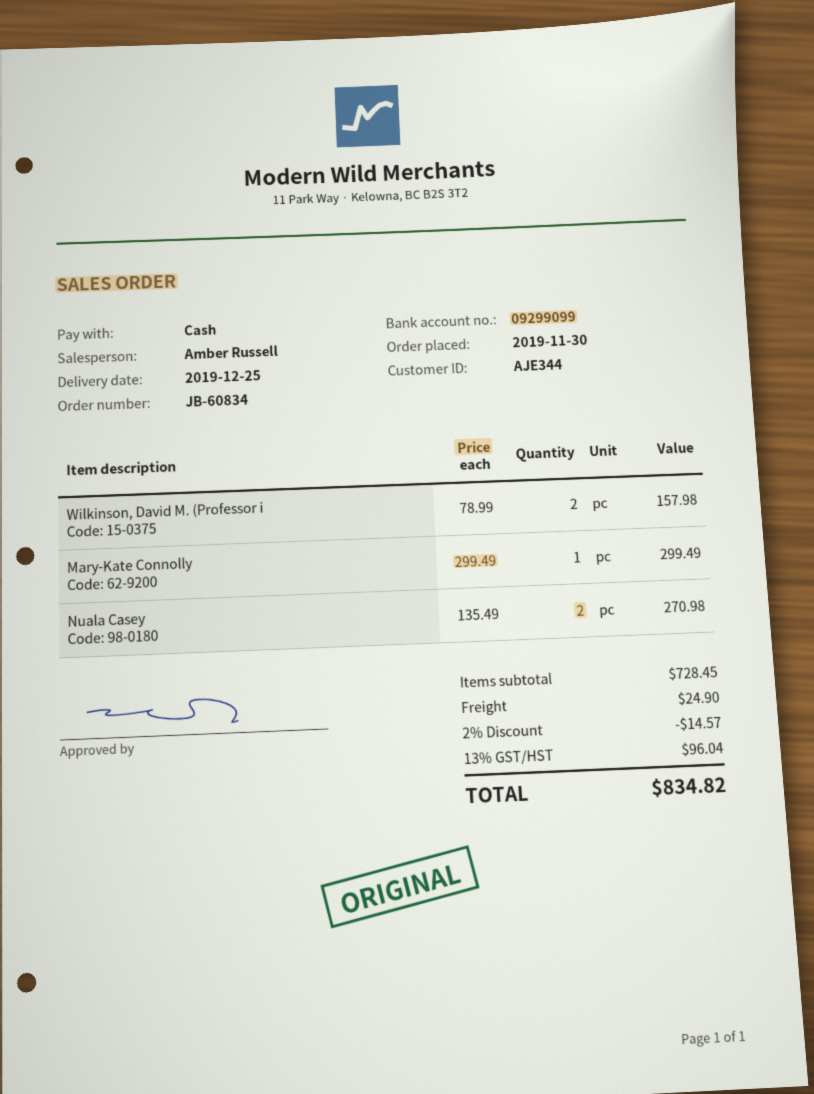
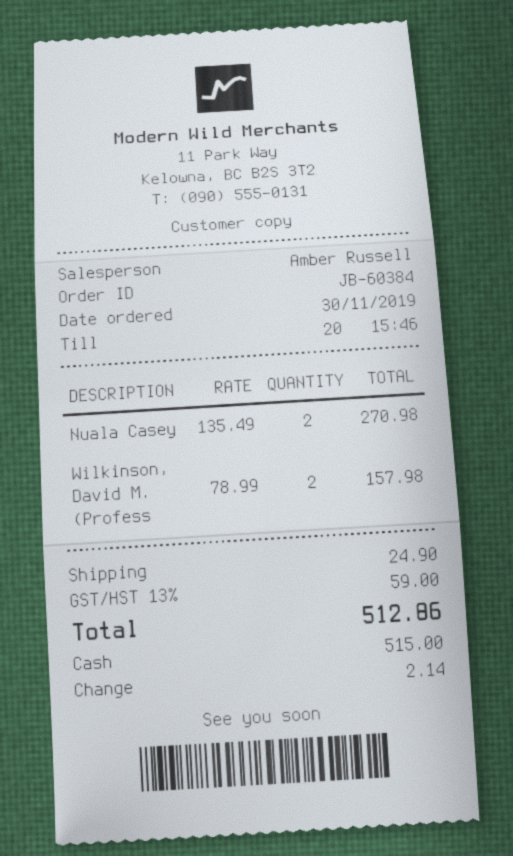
order number: JB-60834 -> JB-60384
Mary-Kate Connolly: 1 x 299.49 = 299.49 -> none
discount: 2% = 14.57 -> none
tax: 13% = 96.04 -> 13% = 59.00
total: 834.82 -> 512.86

